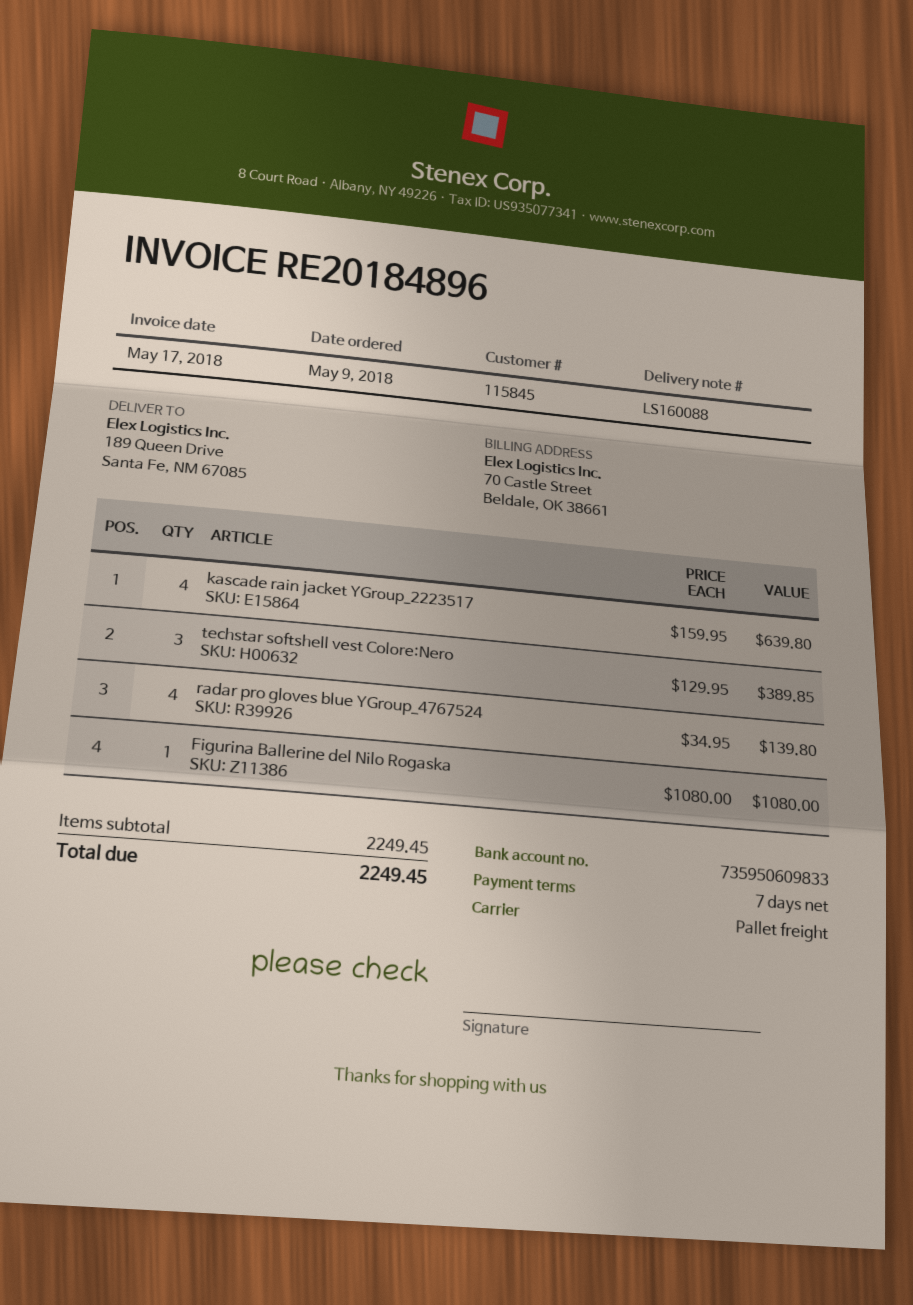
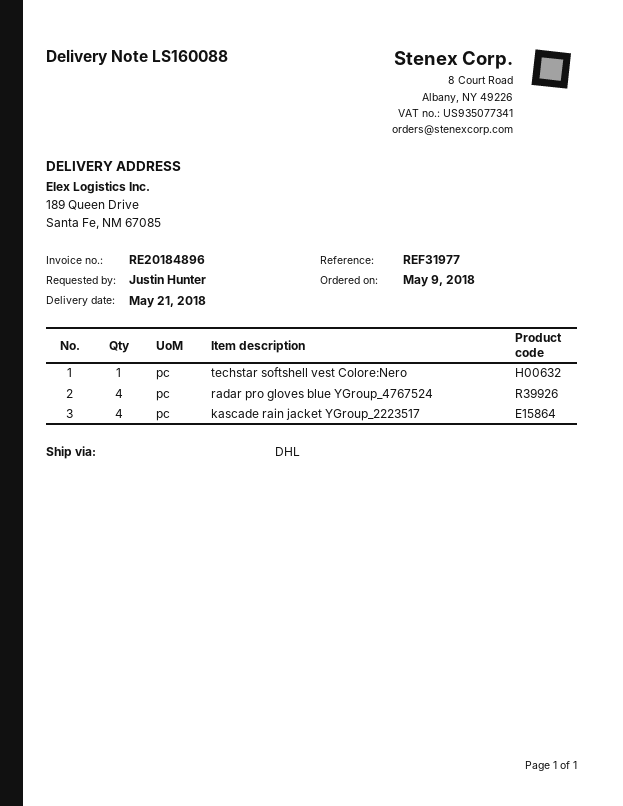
shipping method: pallet freight -> DHL
techstar softshell vest Colore:Nero: 3 -> 1
Figurina Ballerine del Nilo Rogaska: 1 -> none

